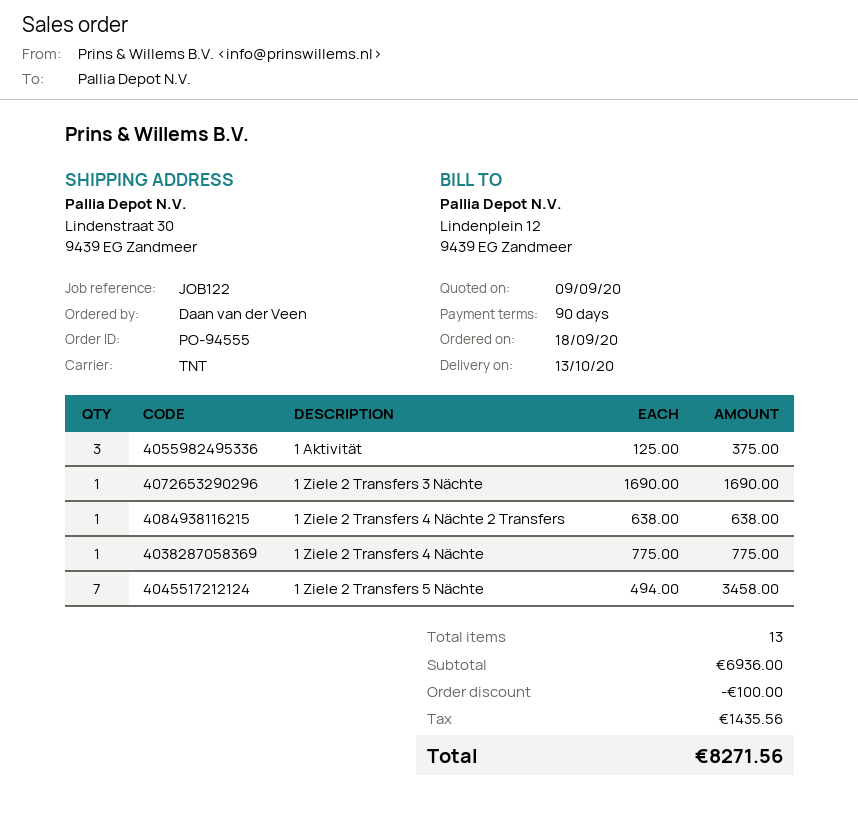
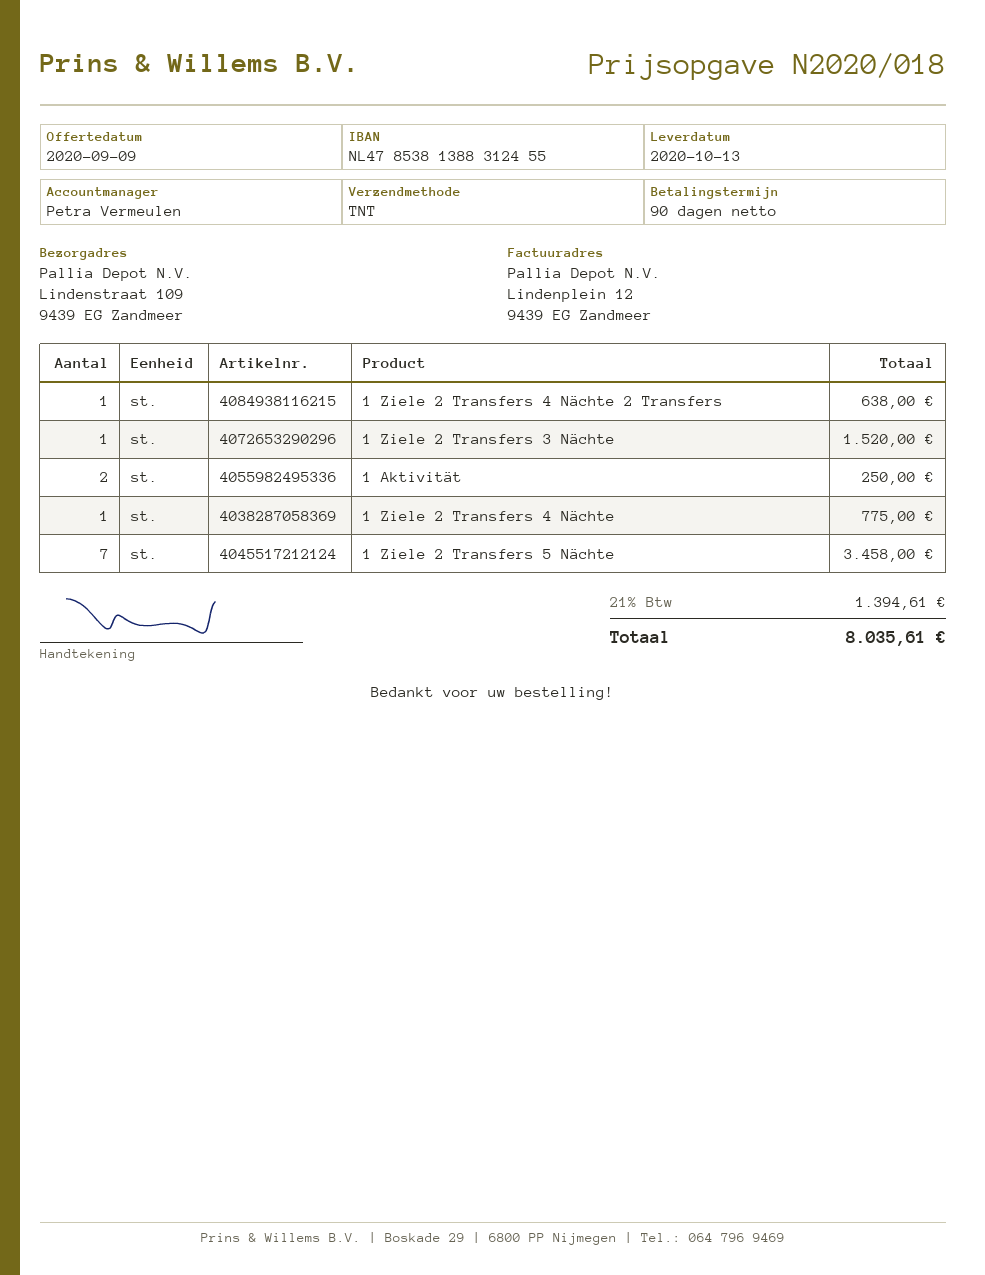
ship to: Lindenstraat 30, 9439 EG Zandmeer -> Lindenstraat 109, 9439 EG Zandmeer
1 Aktivität: 3 for 375.00 -> 2 for 250.00
1 Ziele 2 Transfers 3 Nächte: 1 for 1690.00 -> 1 for 1520.00
discount: 100.00 -> none
tax: 1435.56 -> 1394.61
total: 8271.56 -> 8035.61

